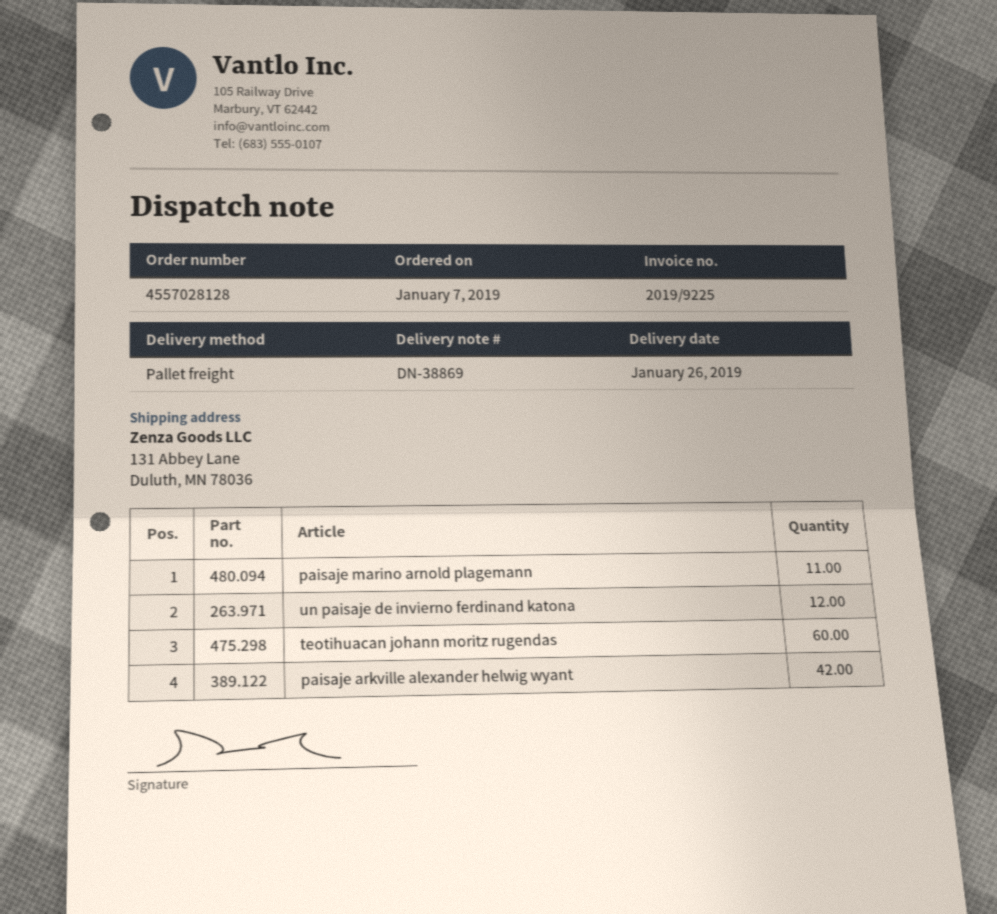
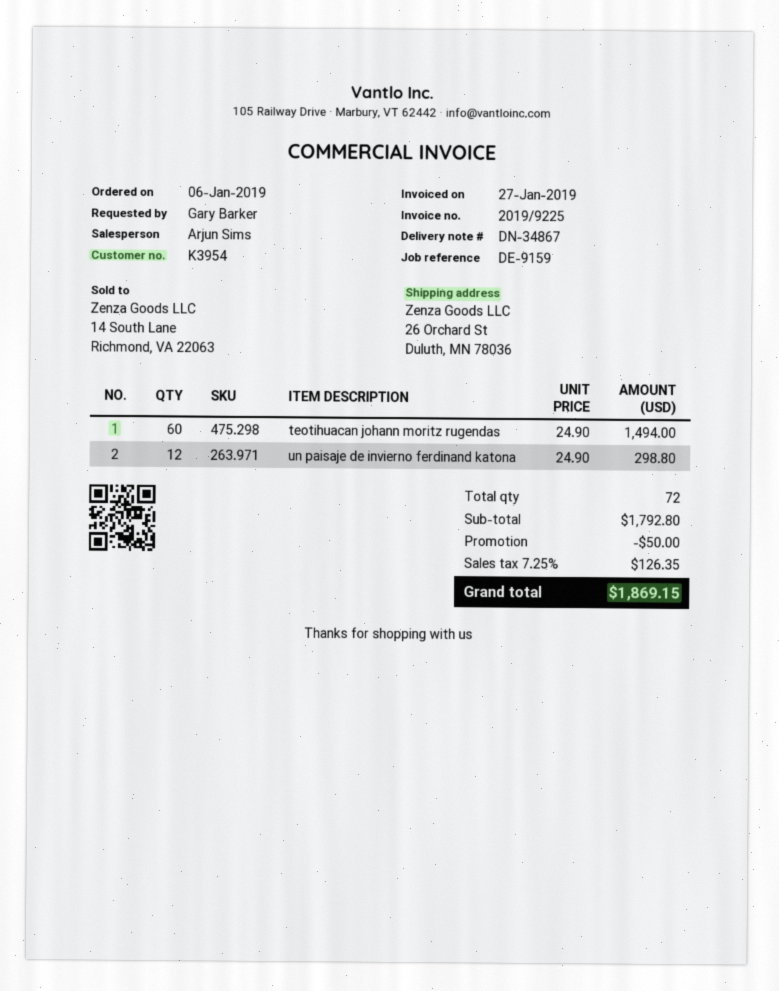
order date: 2019-01-07 -> 2019-01-06
delivery note number: DN-38869 -> DN-34867
ship to: 131 Abbey Lane, Duluth, MN 78036 -> 26 Orchard St, Duluth, MN 78036
paisaje marino arnold plagemann: 11 -> none
paisaje arkville alexander helwig wyant: 42 -> none

